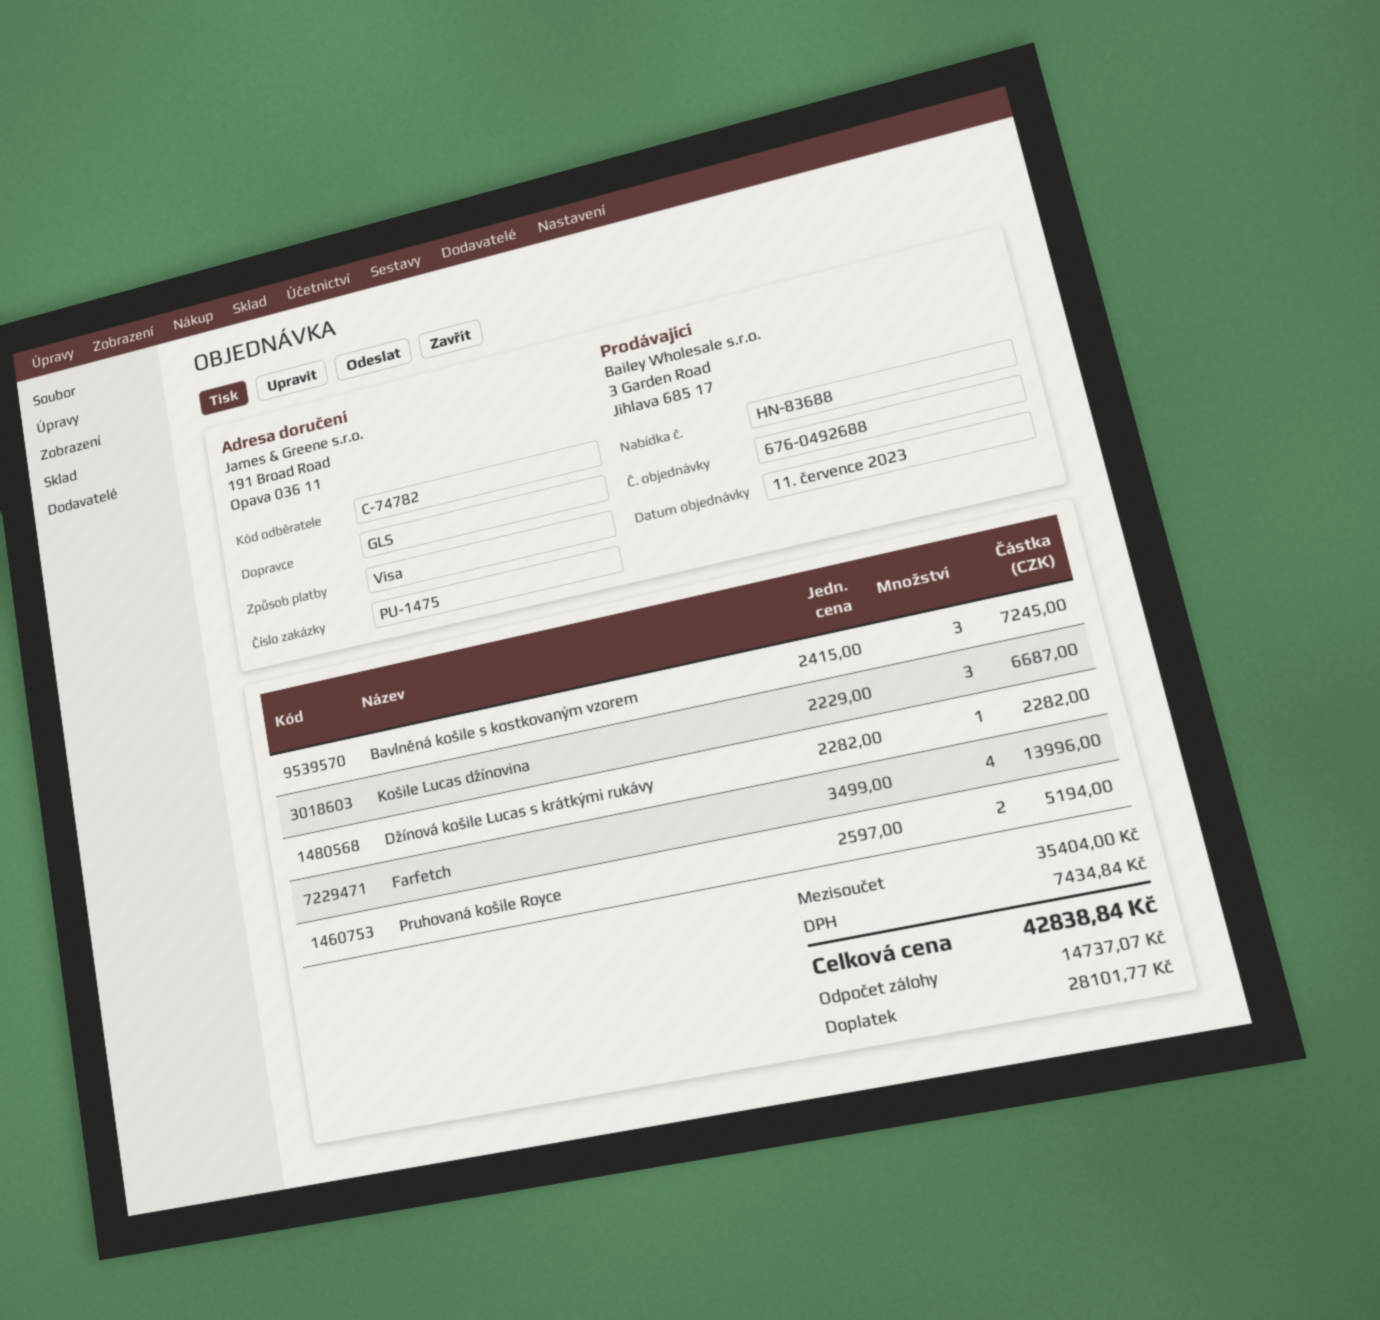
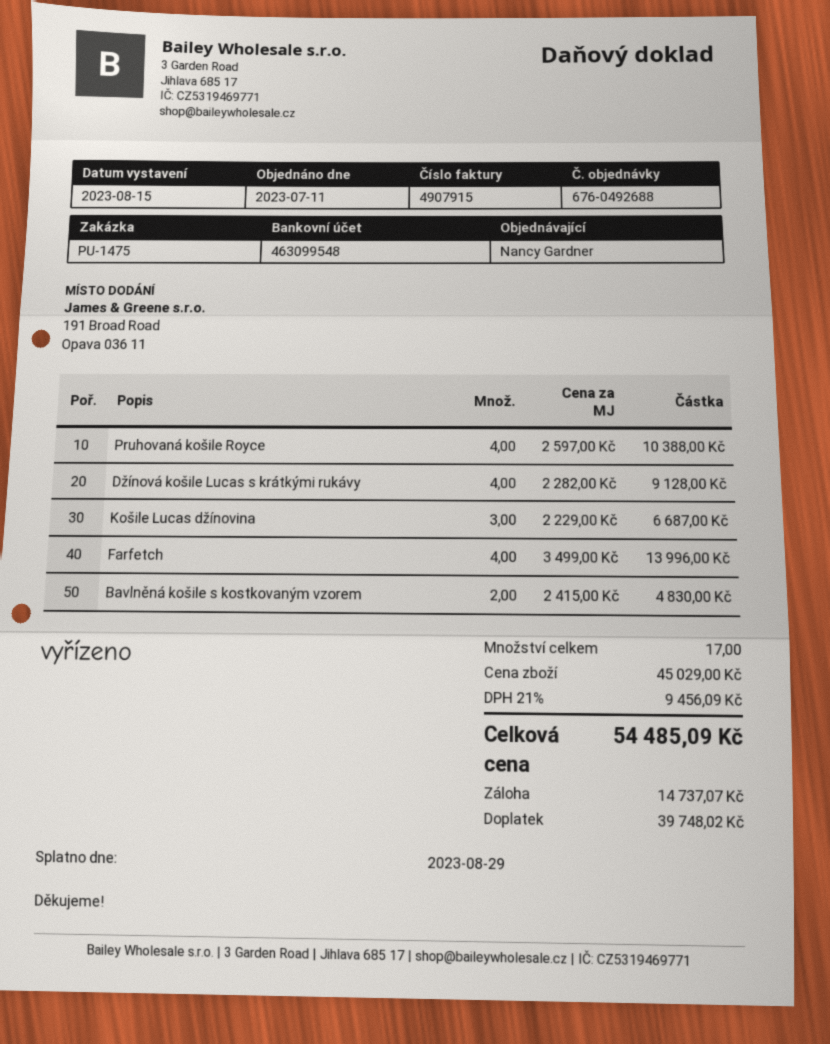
Bavlněná košile s kostkovaným vzorem: 3 x 2415.00 = 7245.00 -> 2 x 2415.00 = 4830.00
Džínová košile Lucas s krátkými rukávy: 1 x 2282.00 = 2282.00 -> 4 x 2282.00 = 9128.00
Pruhovaná košile Royce: 2 x 2597.00 = 5194.00 -> 4 x 2597.00 = 10388.00
subtotal: 35404.00 -> 45029.00
tax: 7434.84 -> 9456.09
total: 42838.84 -> 54485.09
balance: 28101.77 -> 39748.02

